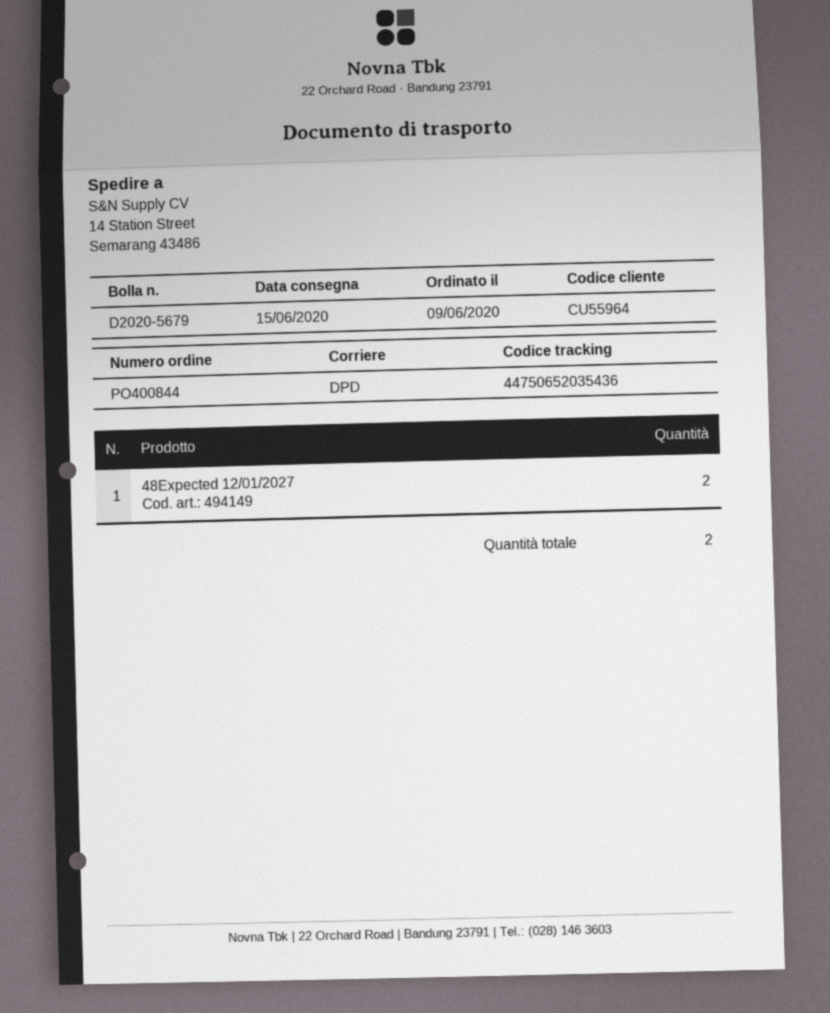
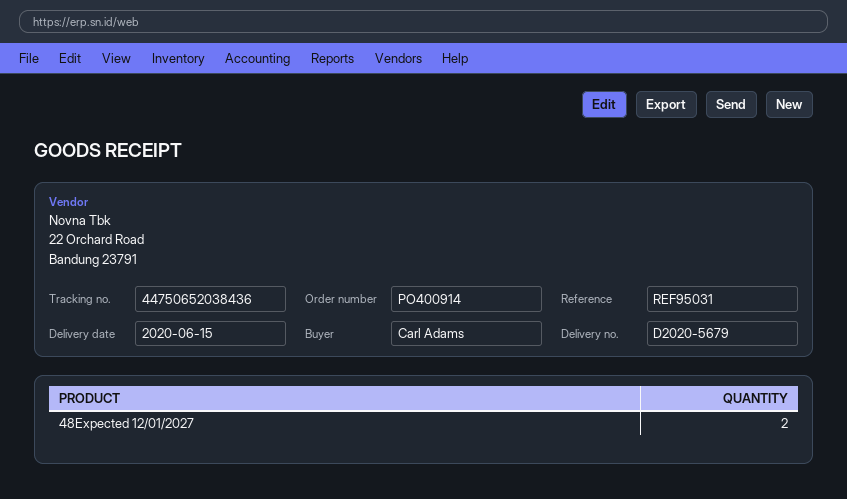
order number: PO400844 -> PO400914
tracking number: 44750652035436 -> 44750652038436

